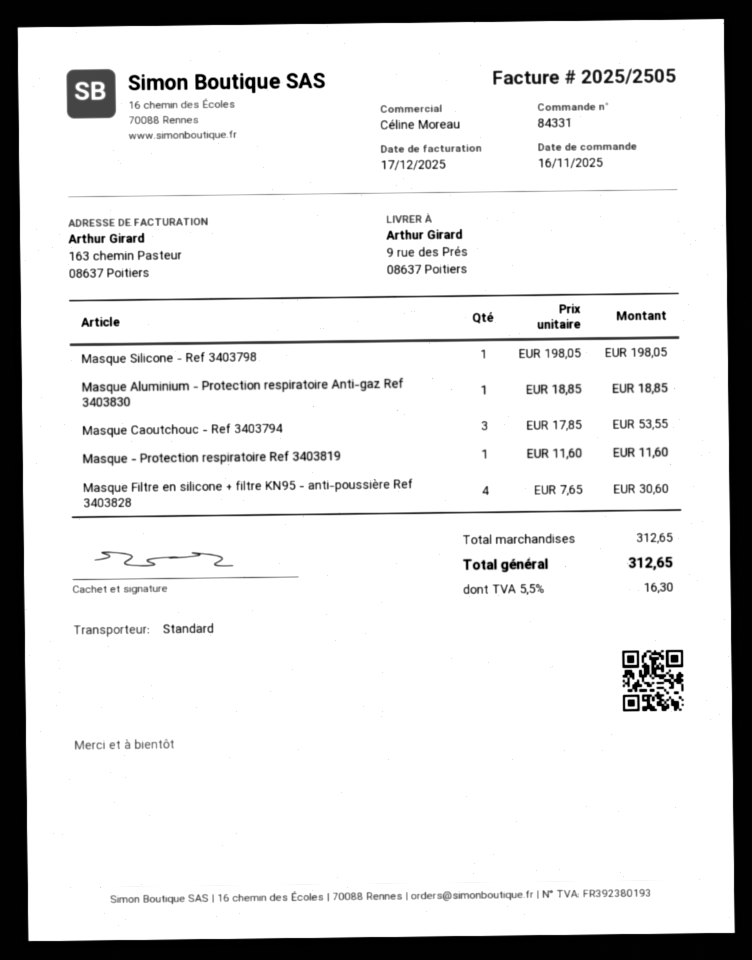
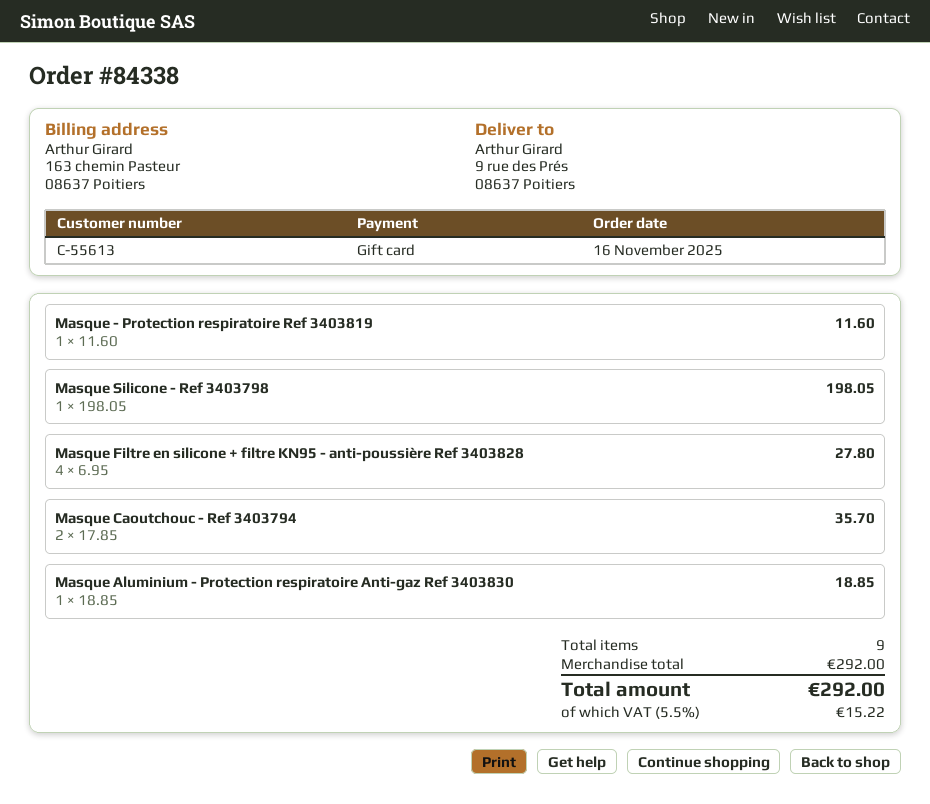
order number: 84331 -> 84338
Masque Caoutchouc - Ref 3403794: 3 x 17.85 = 53.55 -> 2 x 17.85 = 35.70
Masque Filtre en silicone + filtre KN95 - anti-poussière Ref 3403828: 4 x 7.65 = 30.60 -> 4 x 6.95 = 27.80
subtotal: 312.65 -> 292.00
tax: 5.5% = 16.30 -> 5.5% = 15.22
total: 312.65 -> 292.00

